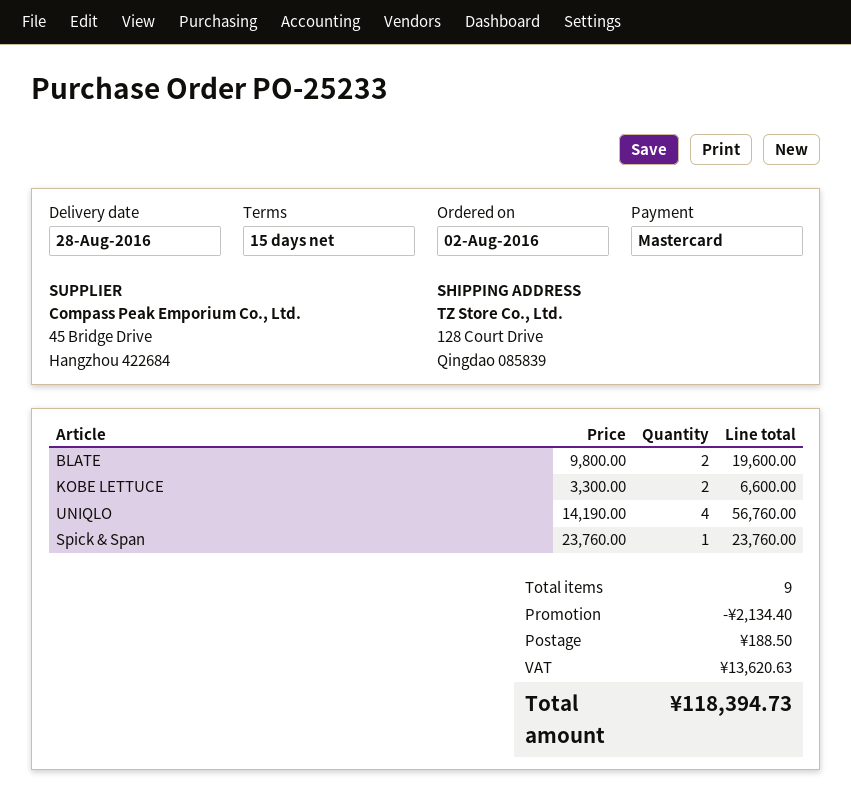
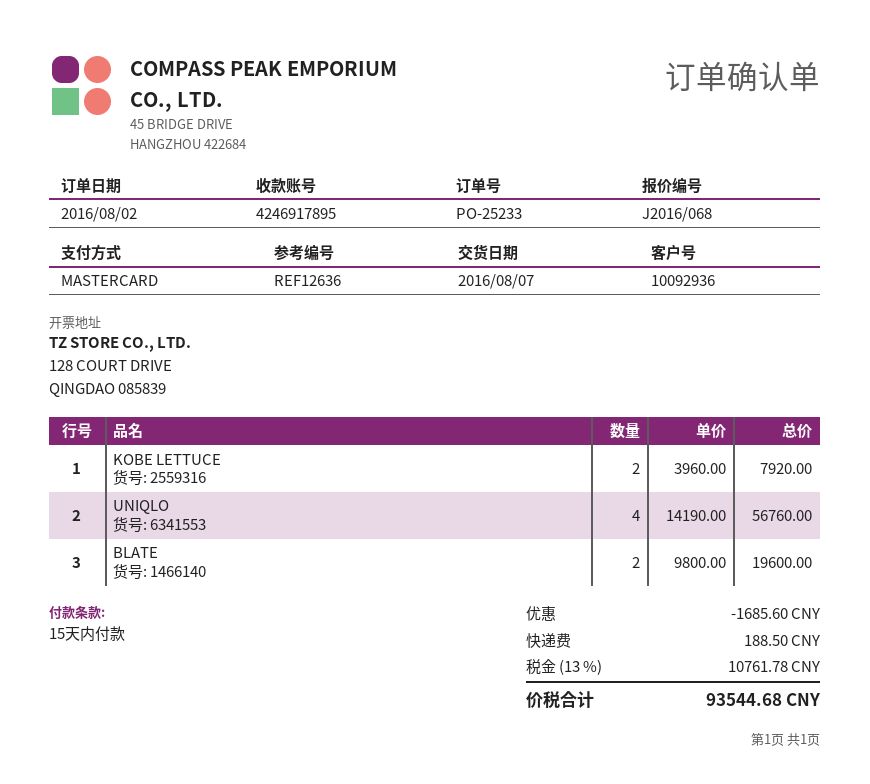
delivery date: 2016-08-28 -> 2016-08-07
KOBE LETTUCE: 2 x 3300.00 = 6600.00 -> 2 x 3960.00 = 7920.00
Spick & Span: 1 x 23760.00 = 23760.00 -> none
discount: 2134.40 -> 1685.60
tax: 13620.63 -> 10761.78
total: 118394.73 -> 93544.68

